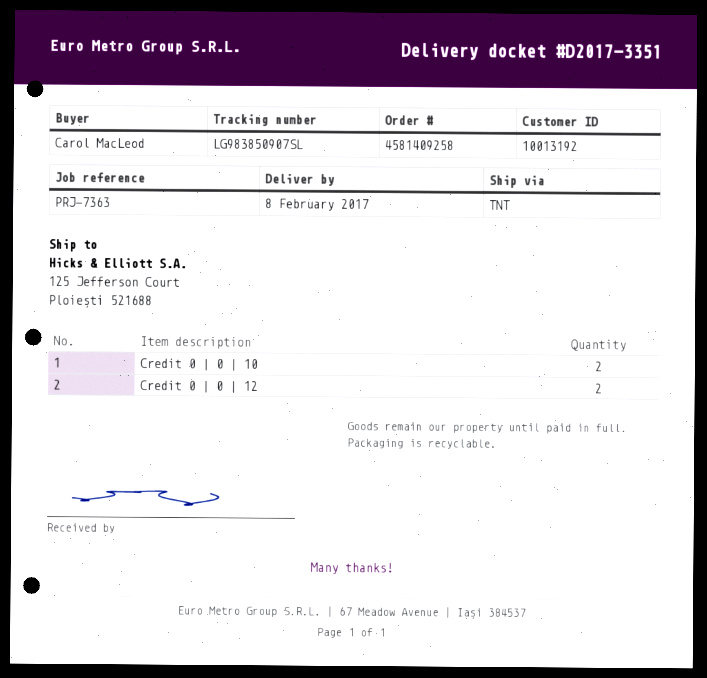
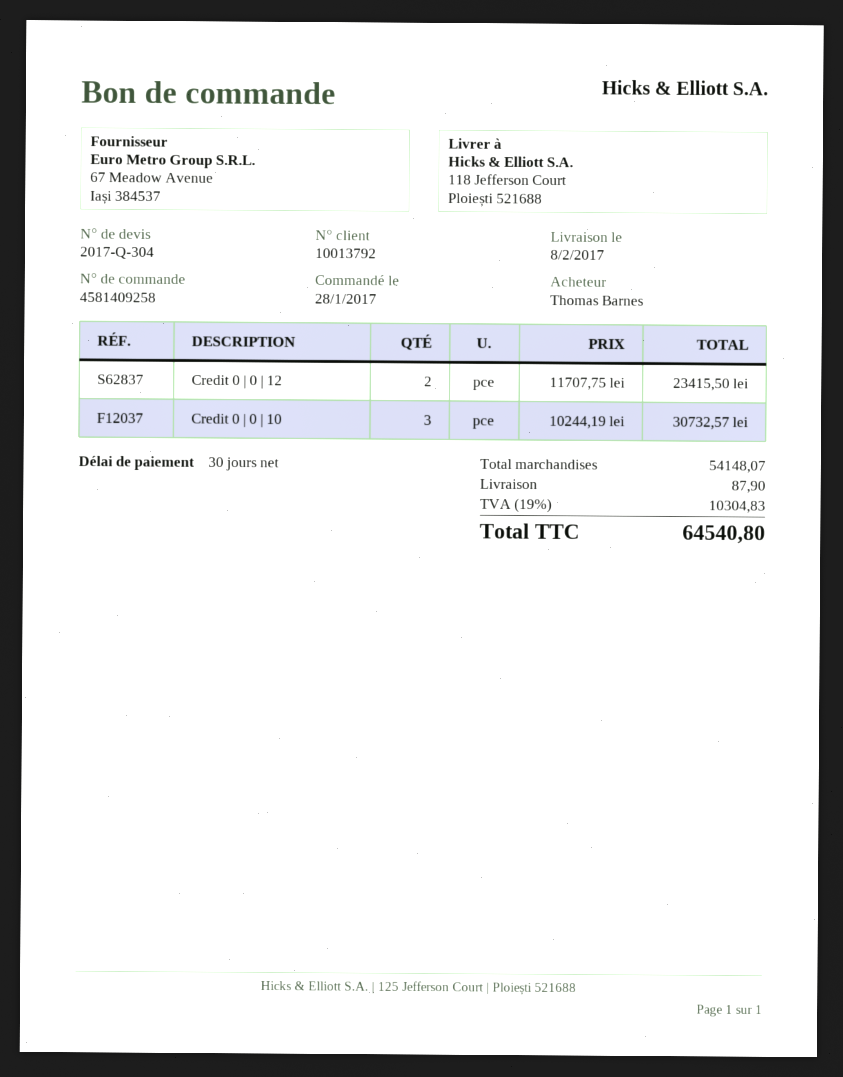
customer number: 10013192 -> 10013792
ordered by: Carol MacLeod -> Thomas Barnes
ship to: 125 Jefferson Court, Ploiești 521688 -> 118 Jefferson Court, Ploiești 521688
Credit 0 | 0 | 10: 2 -> 3

